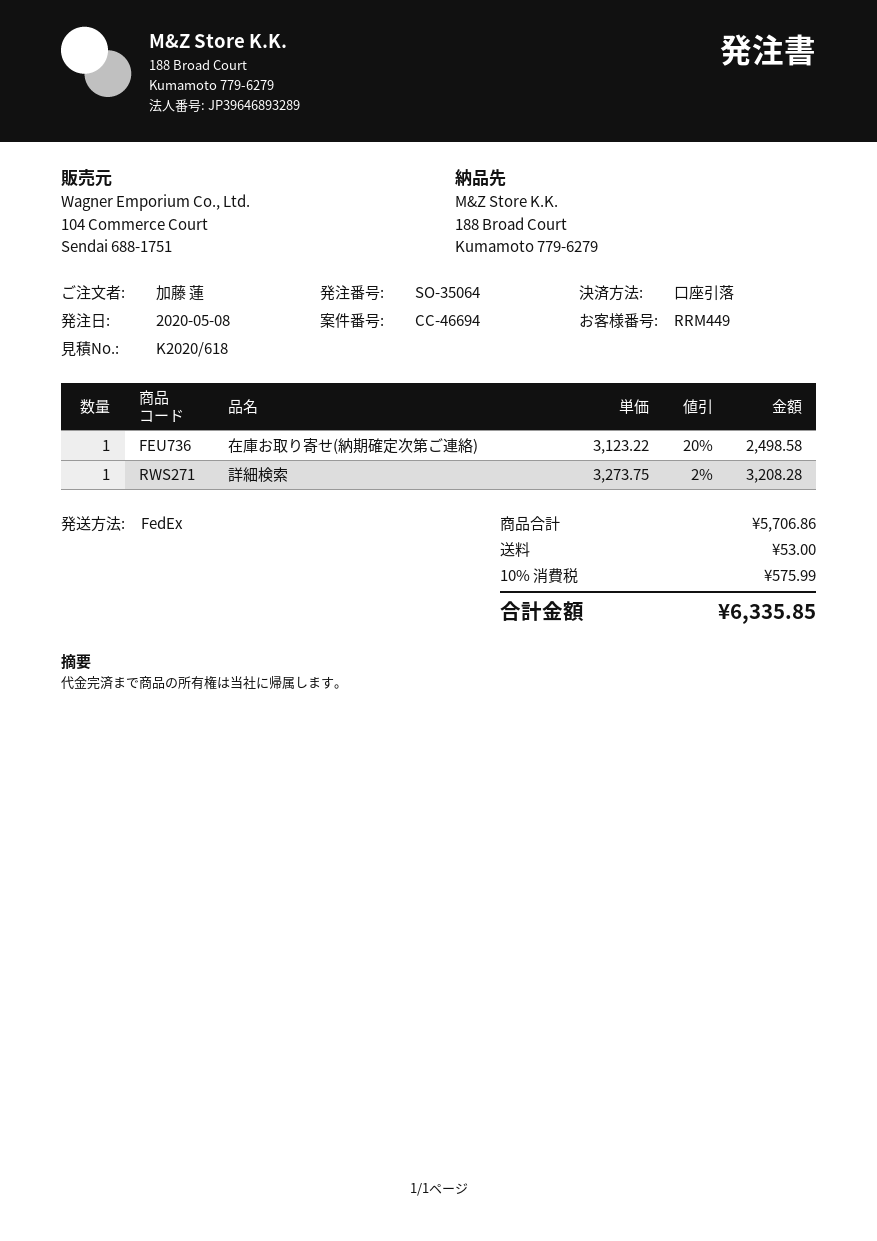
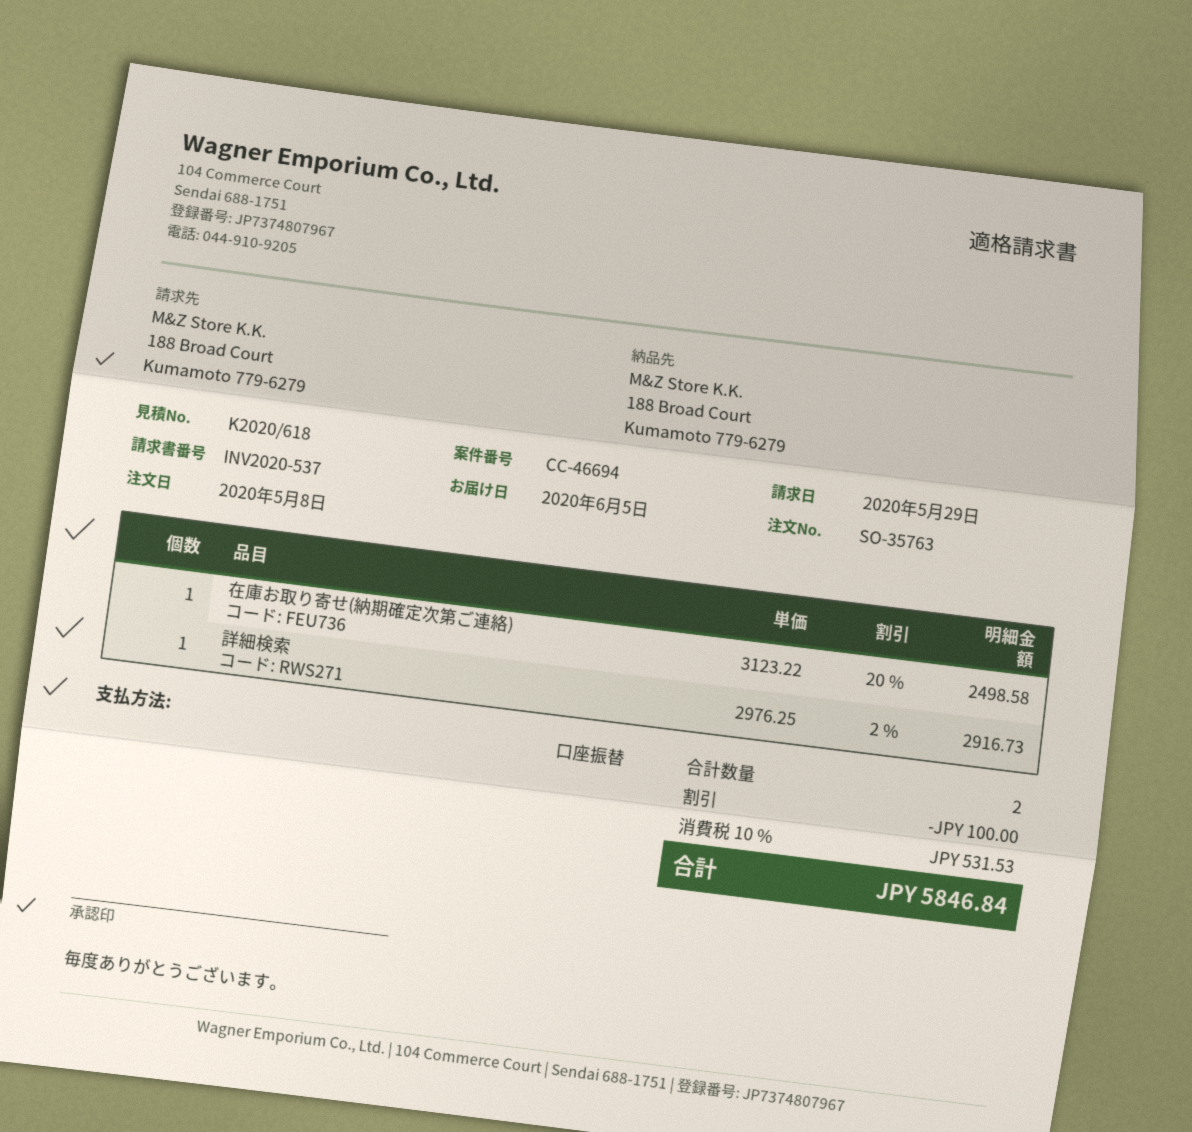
order number: SO-35064 -> SO-35763
詳細検索: 1 x 3273.75 - 2% = 3208.28 -> 1 x 2976.25 - 2% = 2916.73
discount: none -> 100.00
shipping: 53.00 -> none
tax: 10% = 575.99 -> 10% = 531.53
total: 6335.85 -> 5846.84

